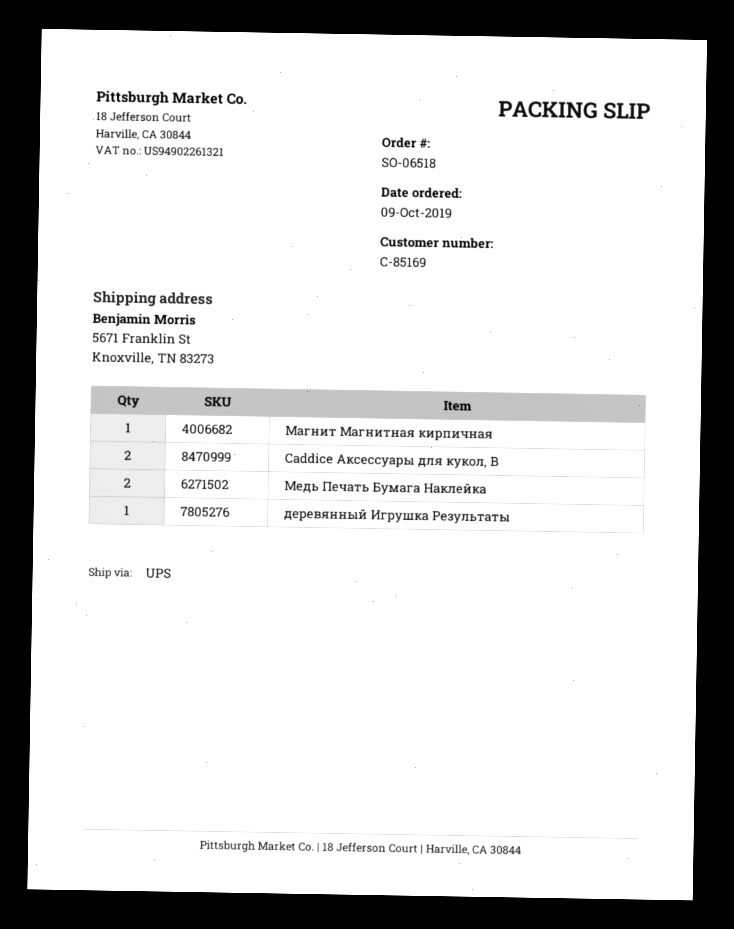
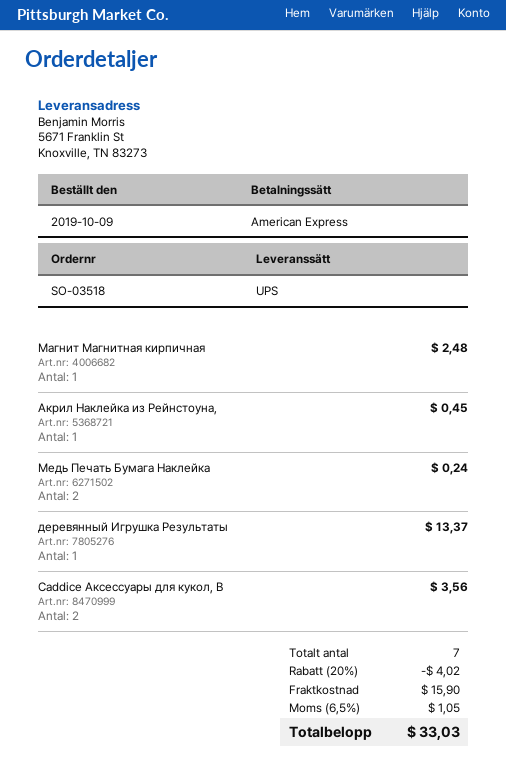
order number: SO-06518 -> SO-03518
Акрил Наклейка из Рейнстоуна,: none -> 1

